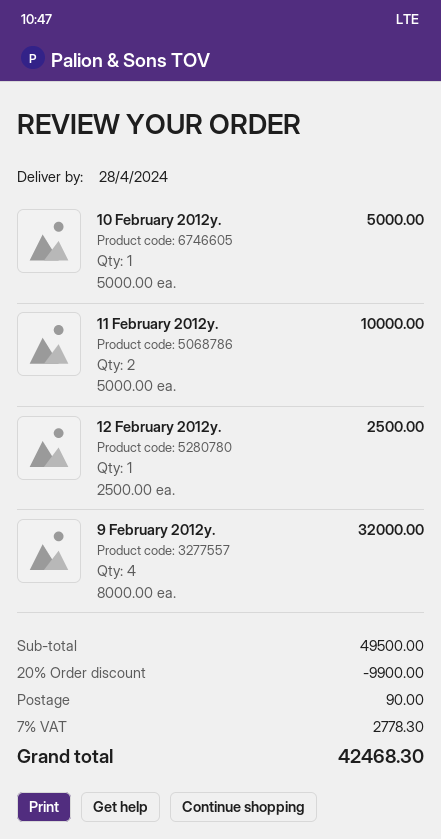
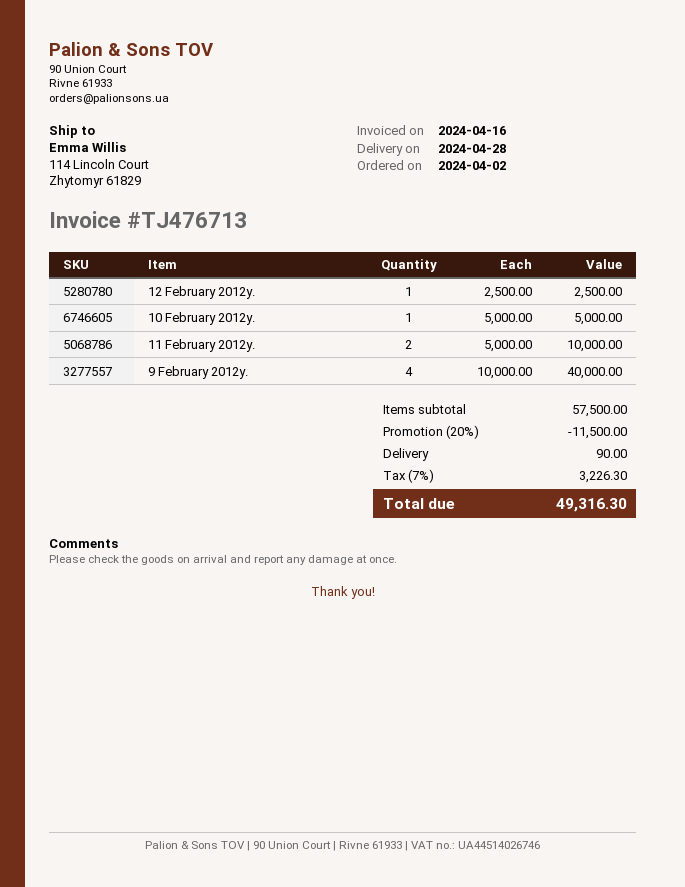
9 February 2012y.: 4 x 8000.00 = 32000.00 -> 4 x 10000.00 = 40000.00
subtotal: 49500.00 -> 57500.00
discount: 20% = 9900.00 -> 20% = 11500.00
tax: 7% = 2778.30 -> 7% = 3226.30
total: 42468.30 -> 49316.30

